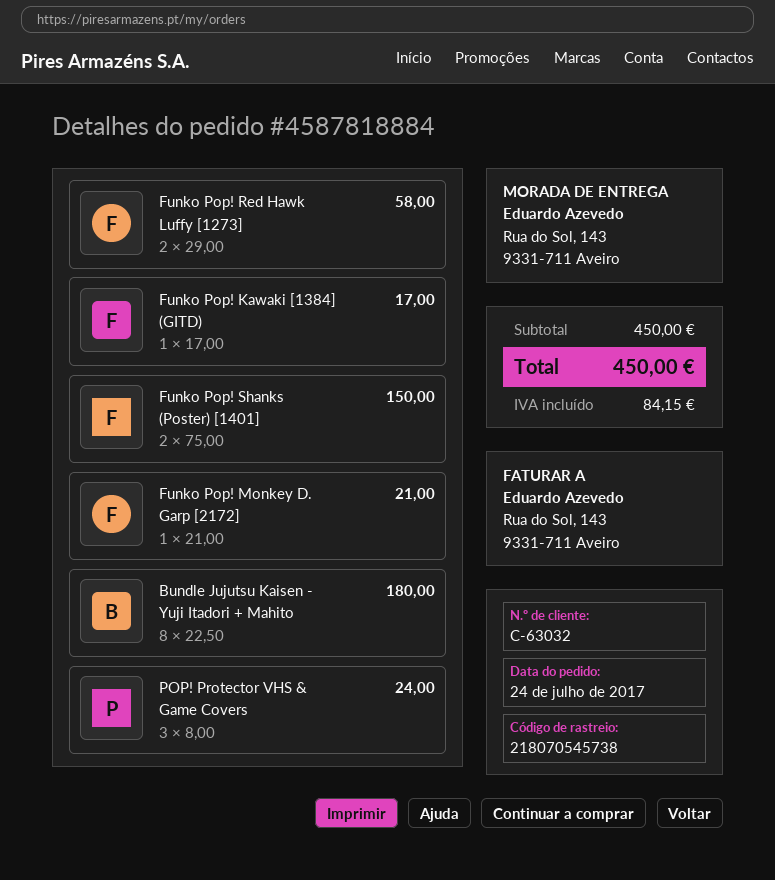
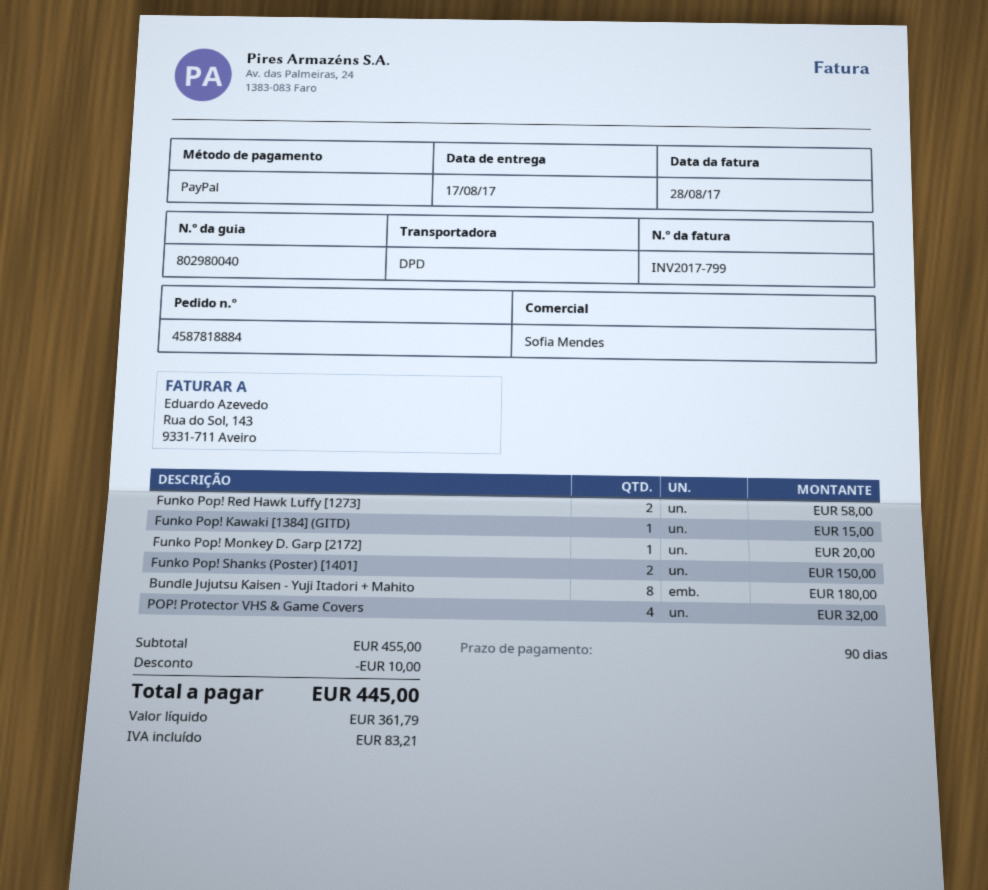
Funko Pop! Kawaki [1384] (GITD): 1 for 17.00 -> 1 for 15.00
Funko Pop! Monkey D. Garp [2172]: 1 for 21.00 -> 1 for 20.00
POP! Protector VHS & Game Covers: 3 for 24.00 -> 4 for 32.00
subtotal: 450.00 -> 455.00
discount: none -> 10.00
tax: 84.15 -> 83.21
total: 450.00 -> 445.00

